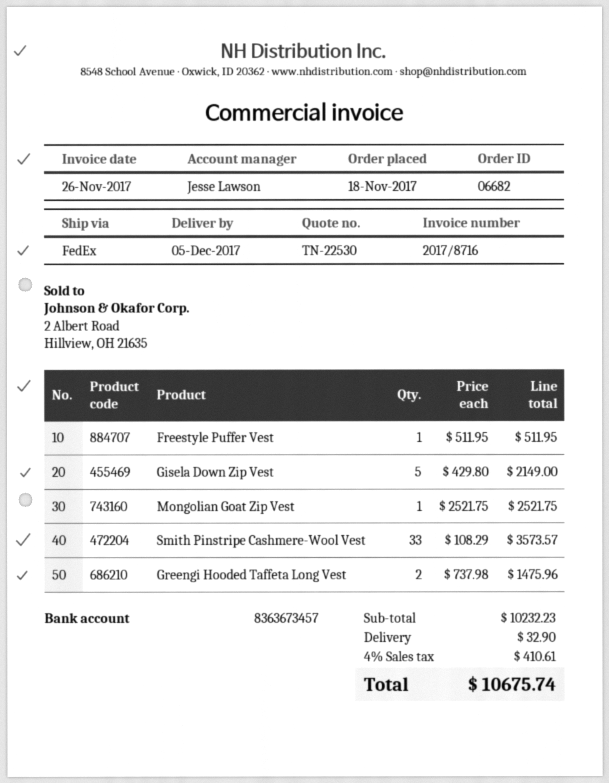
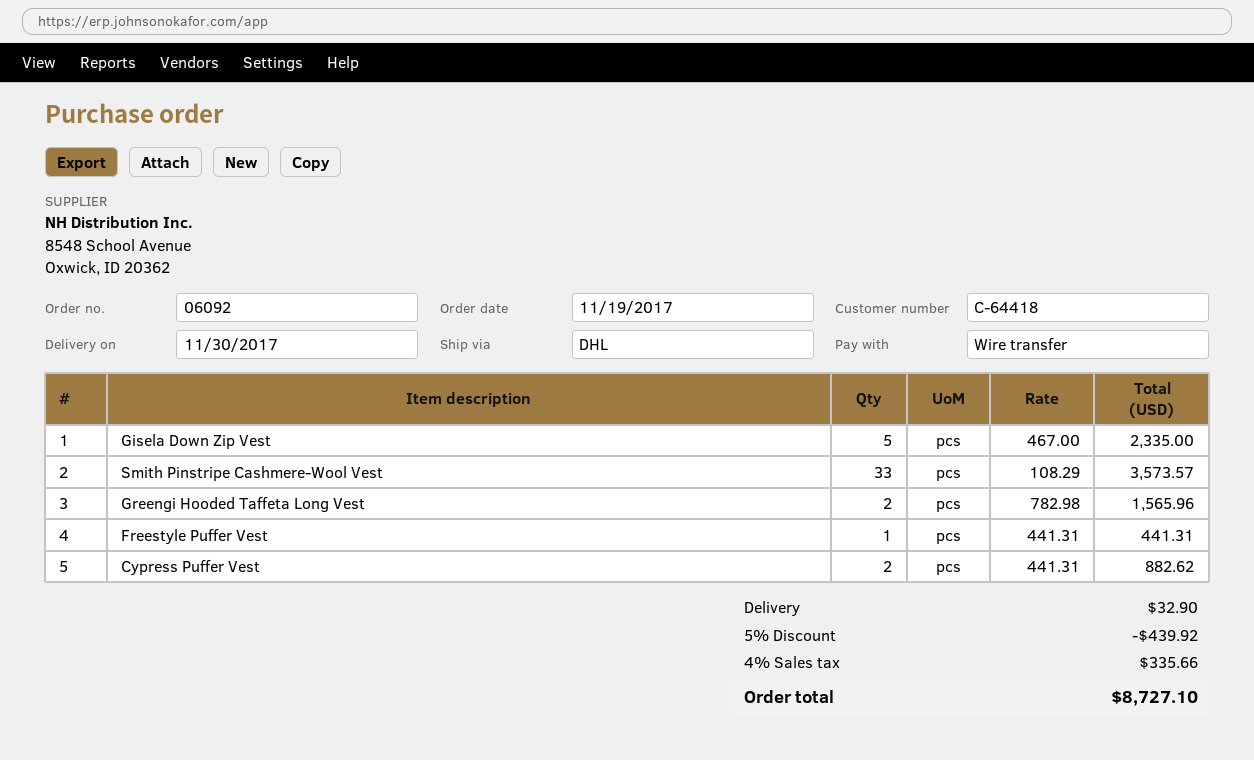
order number: 06682 -> 06092
order date: 2017-11-18 -> 2017-11-19
delivery date: 2017-12-05 -> 2017-11-30
shipping method: FedEx -> DHL
Freestyle Puffer Vest: 1 x 511.95 = 511.95 -> 1 x 441.31 = 441.31
Gisela Down Zip Vest: 5 x 429.80 = 2149.00 -> 5 x 467.00 = 2335.00
Mongolian Goat Zip Vest: 1 x 2521.75 = 2521.75 -> none
Greengi Hooded Taffeta Long Vest: 2 x 737.98 = 1475.96 -> 2 x 782.98 = 1565.96
Cypress Puffer Vest: none -> 2 x 441.31 = 882.62
discount: none -> 5% = 439.92
tax: 4% = 410.61 -> 4% = 335.66
total: 10675.74 -> 8727.10

